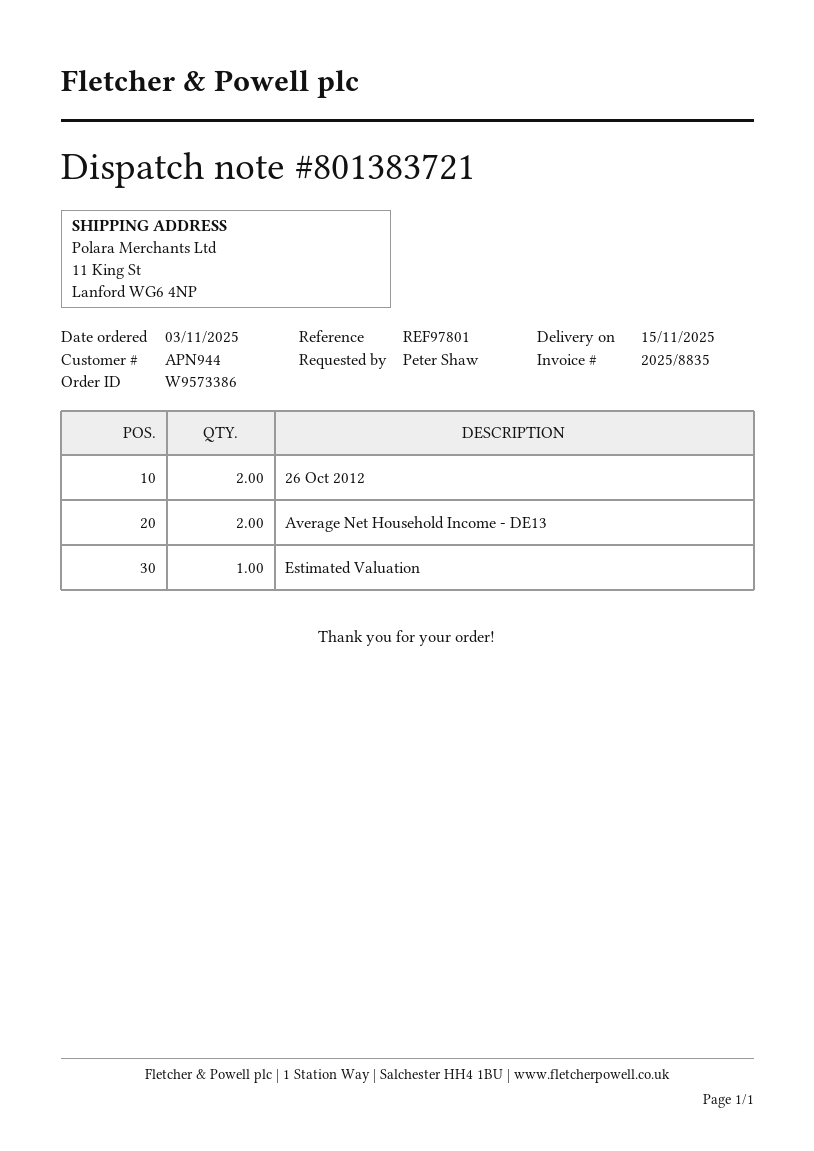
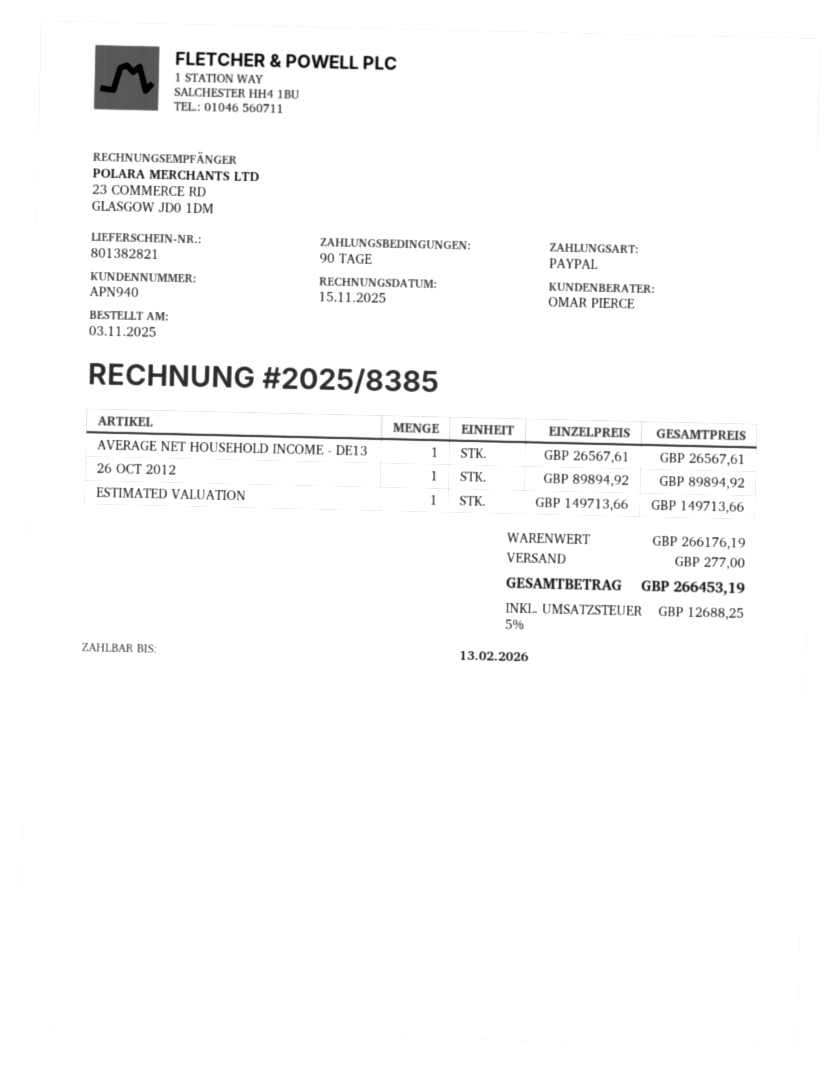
delivery note number: 801383721 -> 801382821
invoice number: 2025/8835 -> 2025/8385
customer number: APN944 -> APN940
26 Oct 2012: 2 -> 1
Average Net Household Income - DE13: 2 -> 1

